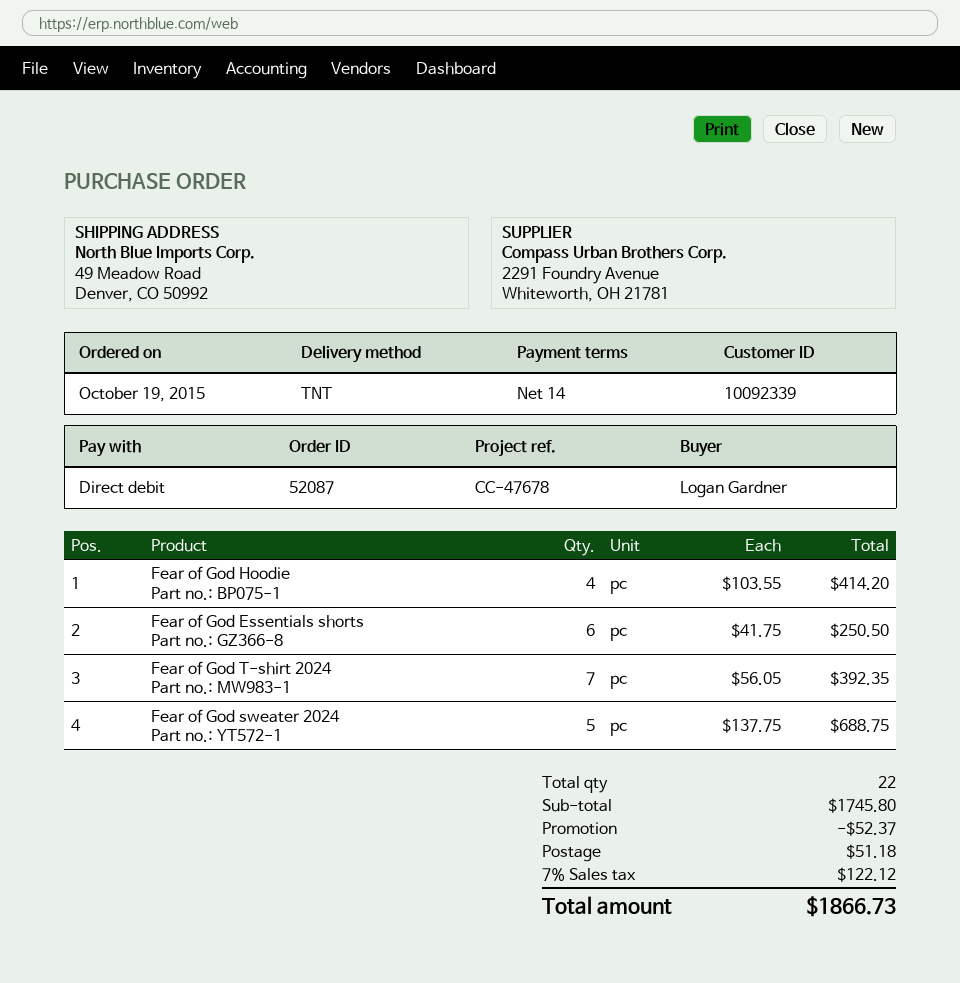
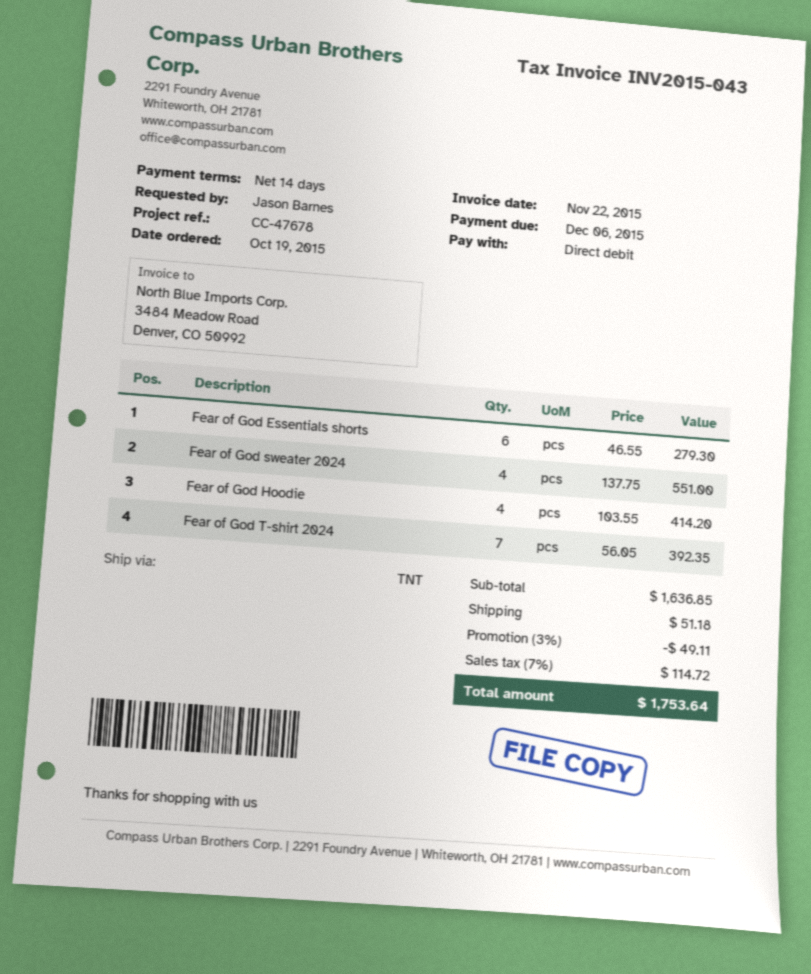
ordered by: Logan Gardner -> Jason Barnes
Fear of God Essentials shorts: 6 x 41.75 = 250.50 -> 6 x 46.55 = 279.30
Fear of God sweater 2024: 5 x 137.75 = 688.75 -> 4 x 137.75 = 551.00
subtotal: 1745.80 -> 1636.85
discount: 52.37 -> 49.11
tax: 7% = 122.12 -> 7% = 114.72
total: 1866.73 -> 1753.64

